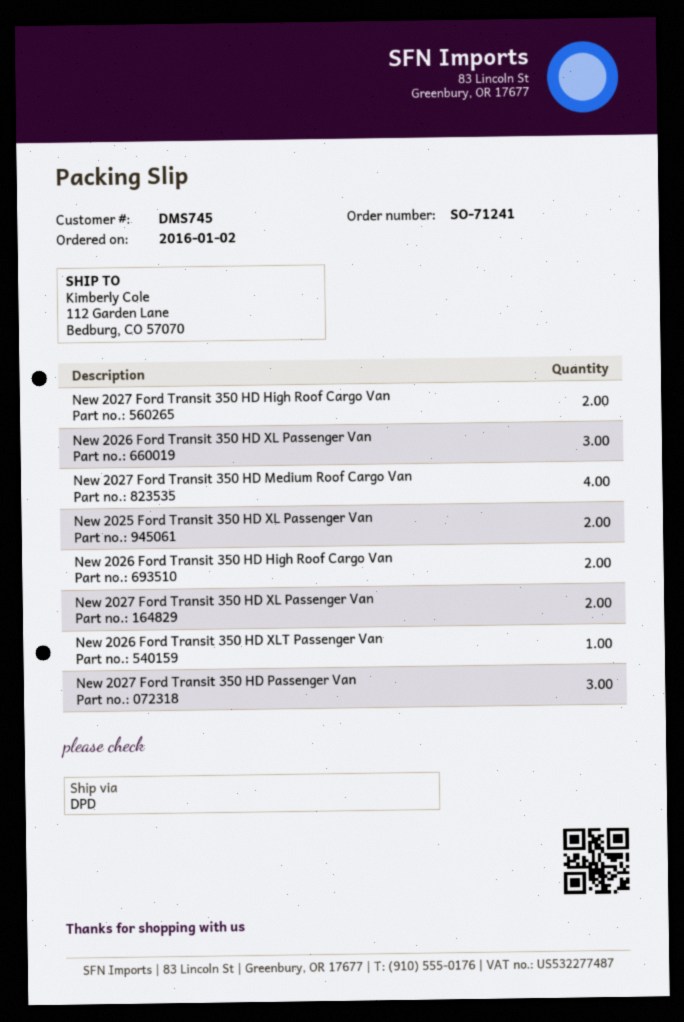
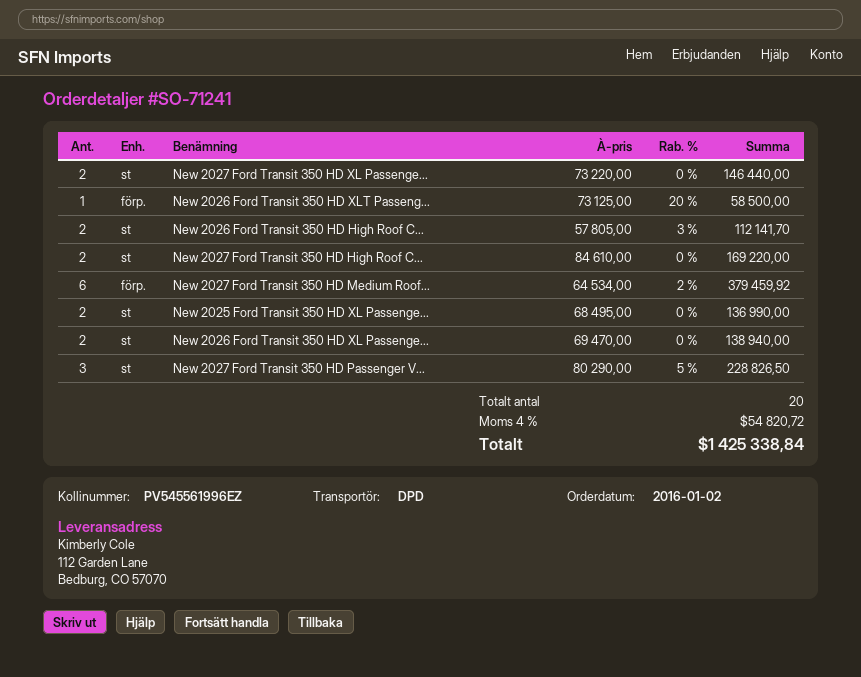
New 2026 Ford Transit 350 HD XL Passenger Van: 3 -> 2
New 2027 Ford Transit 350 HD Medium Roof Cargo Van: 4 -> 6

